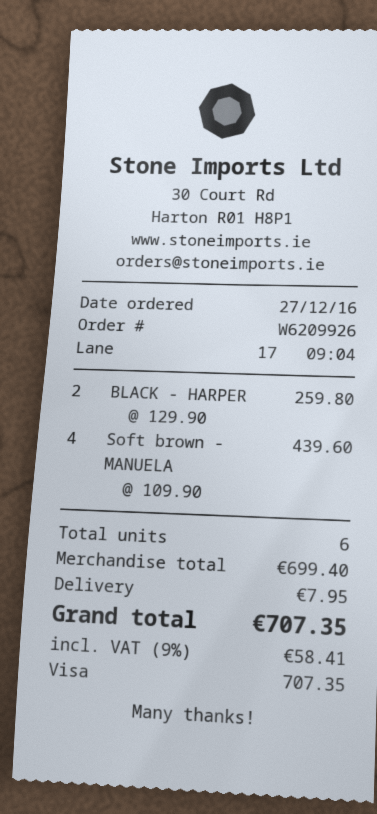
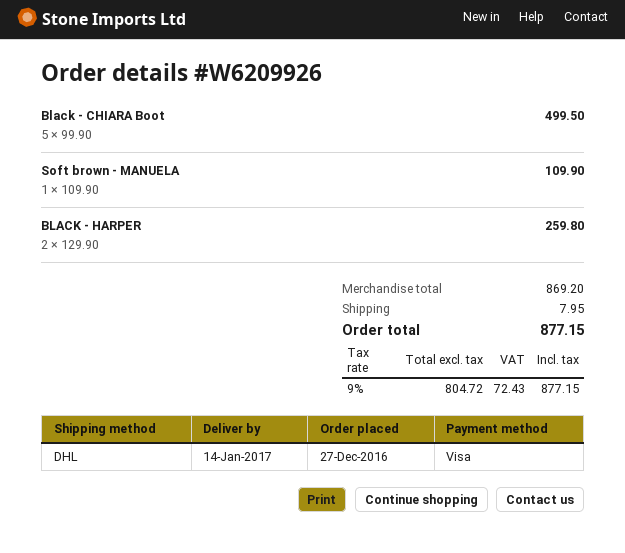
Soft brown - MANUELA: 4 x 109.90 = 439.60 -> 1 x 109.90 = 109.90
Black - CHIARA Boot: none -> 5 x 99.90 = 499.50
subtotal: 699.40 -> 869.20
tax: 9% = 58.41 -> 9% = 72.43
total: 707.35 -> 877.15

